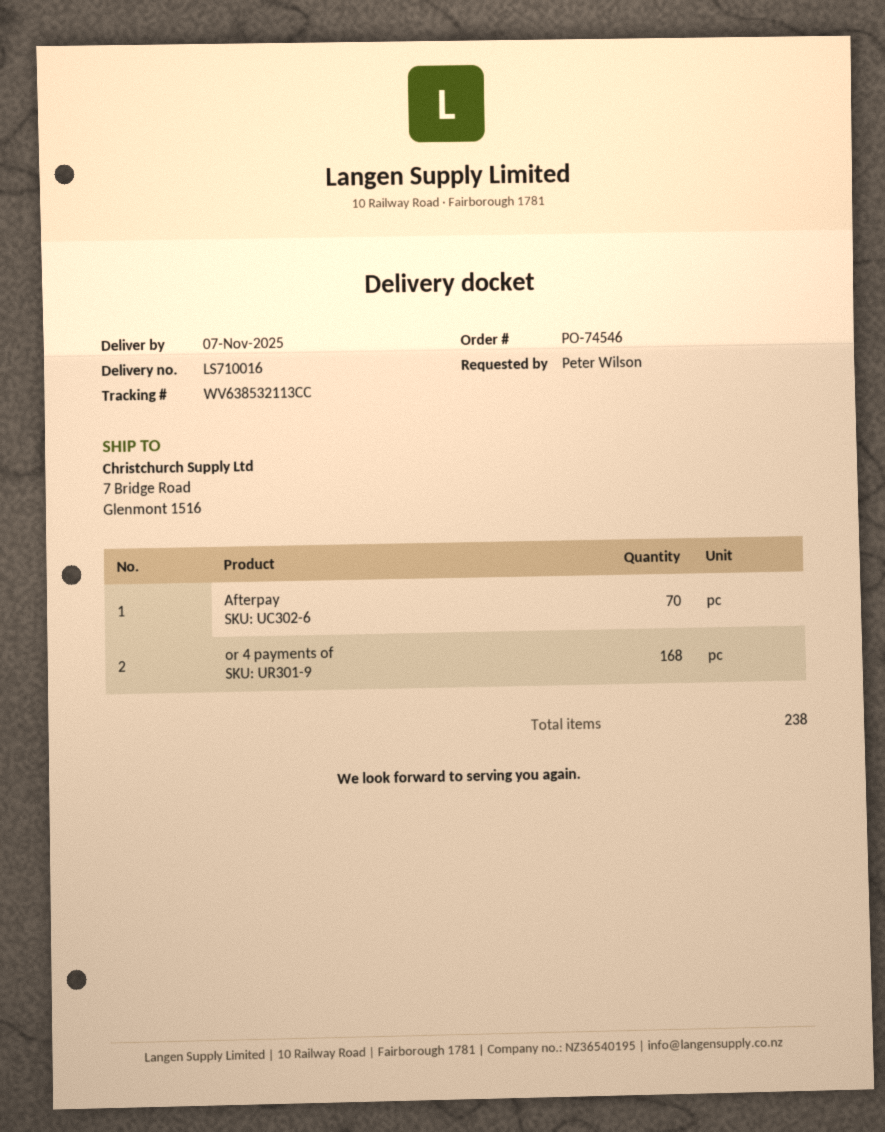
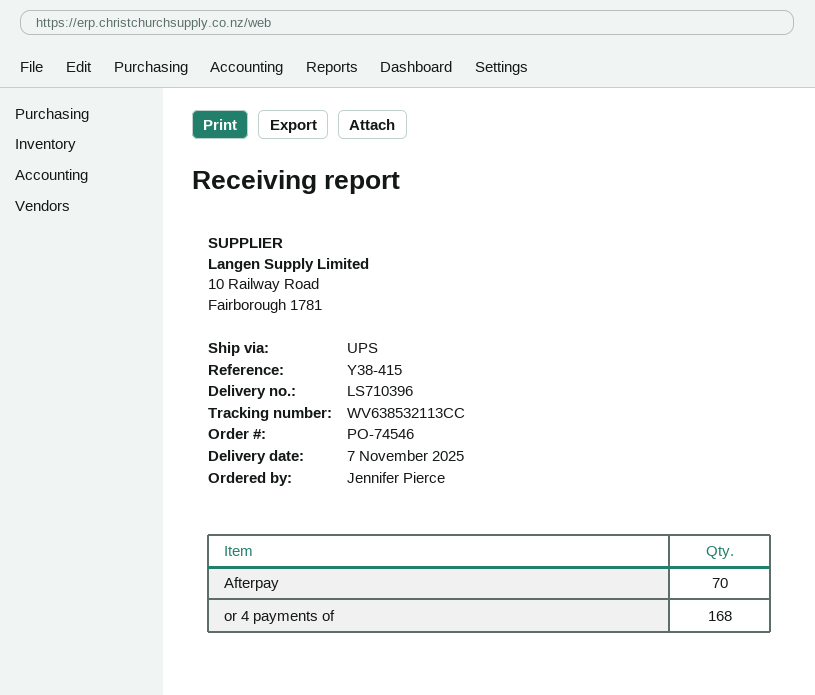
delivery note number: LS710016 -> LS710396
ordered by: Peter Wilson -> Jennifer Pierce

